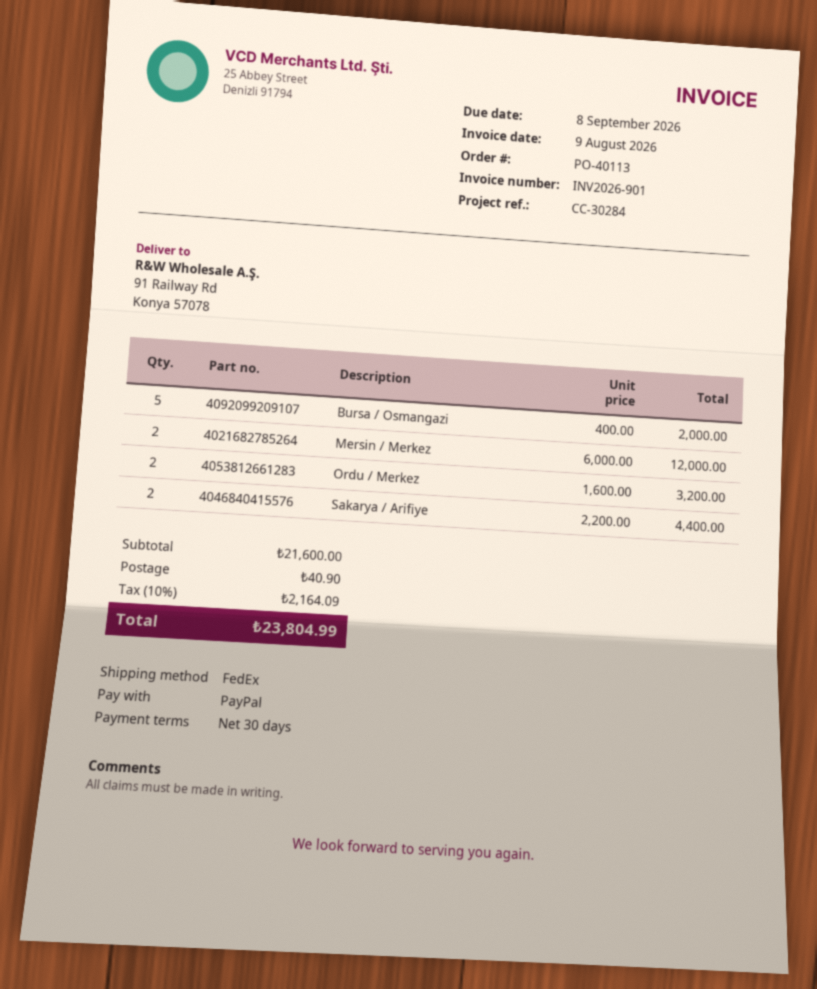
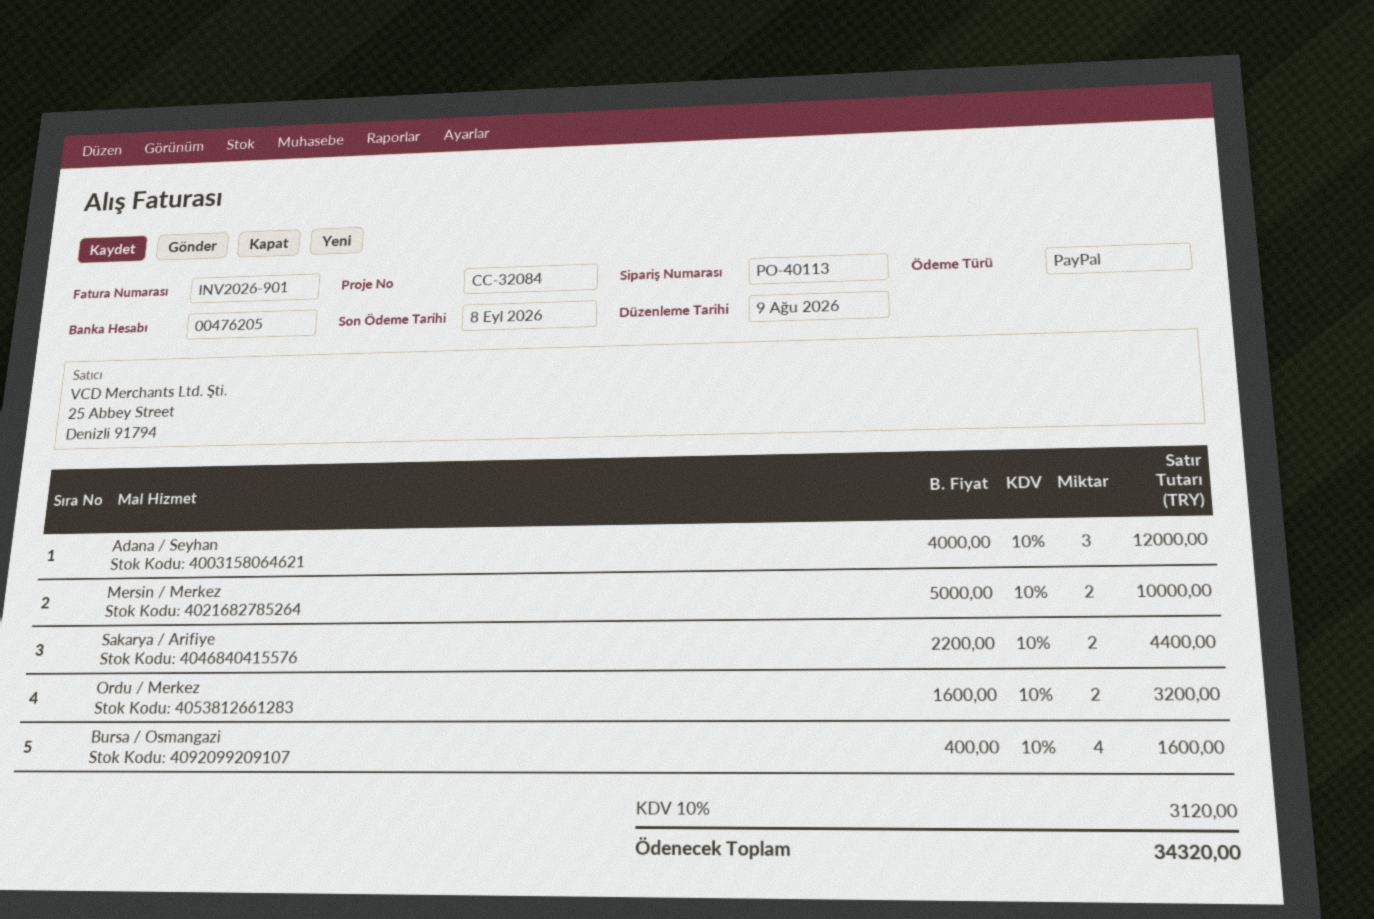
reference: CC-30284 -> CC-32084
Bursa / Osmangazi: 5 x 400.00 = 2000.00 -> 4 x 400.00 = 1600.00
Mersin / Merkez: 2 x 6000.00 = 12000.00 -> 2 x 5000.00 = 10000.00
Adana / Seyhan: none -> 3 x 4000.00 = 12000.00
shipping: 40.90 -> none
tax: 10% = 2164.09 -> 10% = 3120.00
total: 23804.99 -> 34320.00

